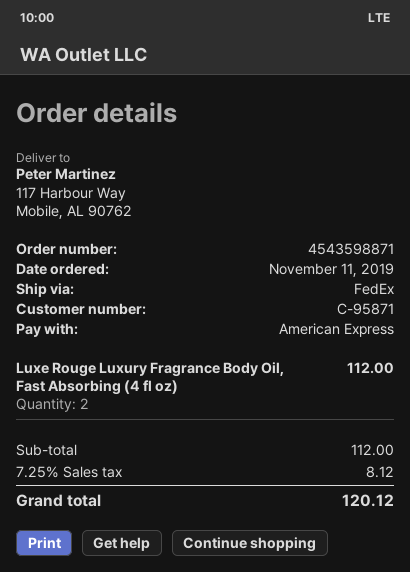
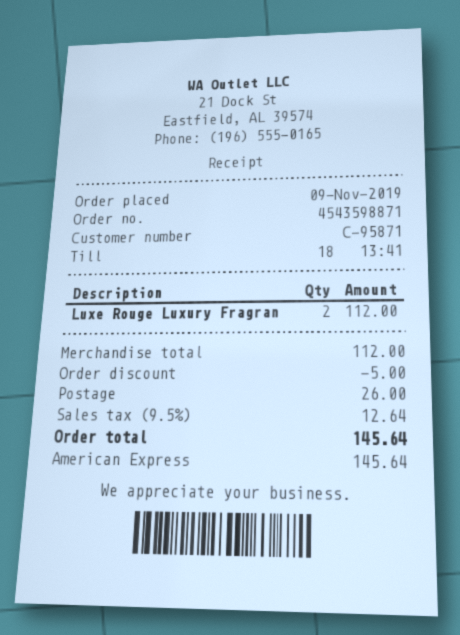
order date: 2019-11-11 -> 2019-11-09
discount: none -> 5.00
shipping: none -> 26.00
tax: 7.25% = 8.12 -> 9.5% = 12.64
total: 120.12 -> 145.64

